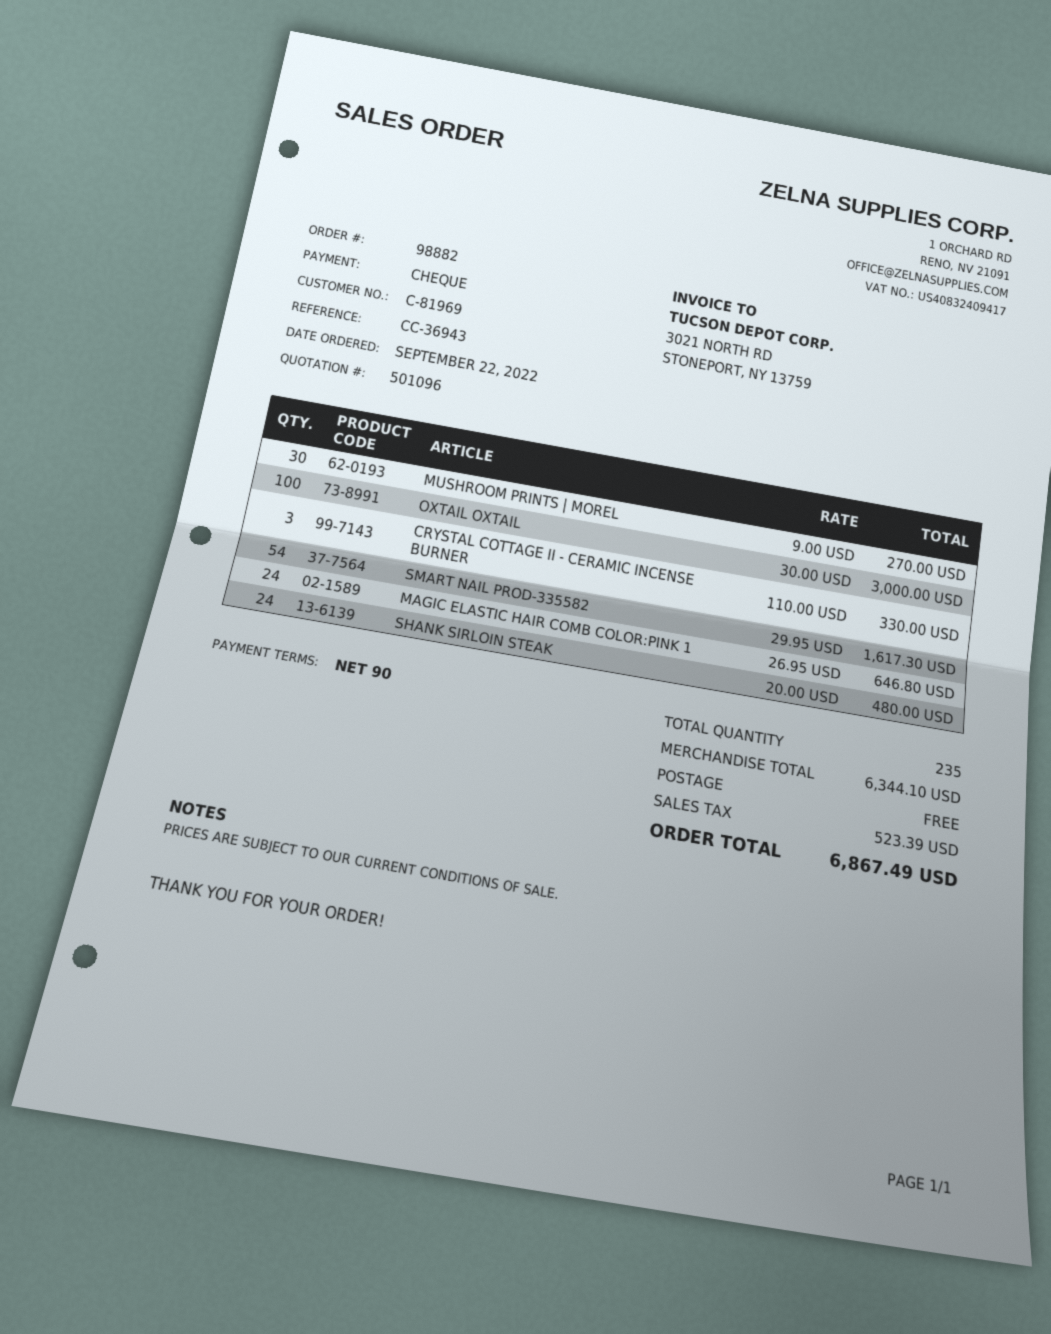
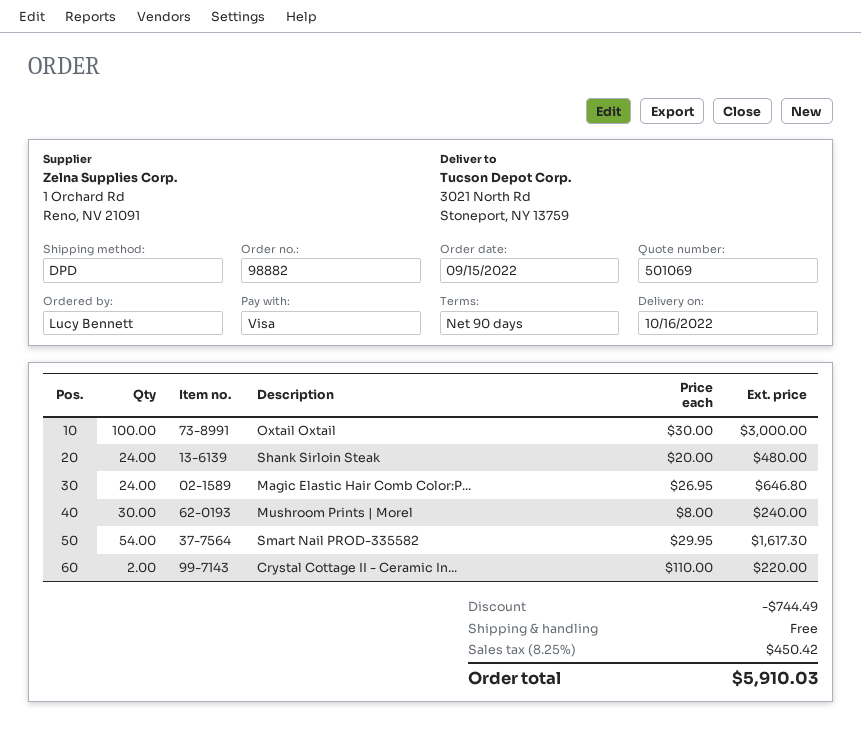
quote number: 501096 -> 501069
order date: 2022-09-22 -> 2022-09-15
payment method: cheque -> Visa
MUSHROOM PRINTS | MOREL: 30 x 9.00 = 270.00 -> 30 x 8.00 = 240.00
CRYSTAL COTTAGE II - CERAMIC INCENSE BURNER: 3 x 110.00 = 330.00 -> 2 x 110.00 = 220.00
discount: none -> 744.49
tax: 523.39 -> 450.42
total: 6867.49 -> 5910.03

